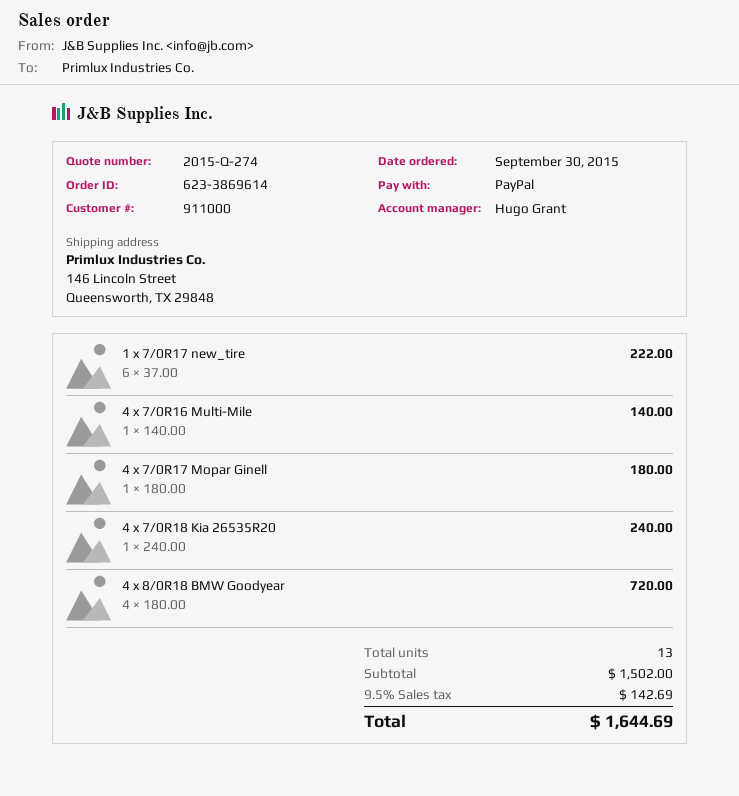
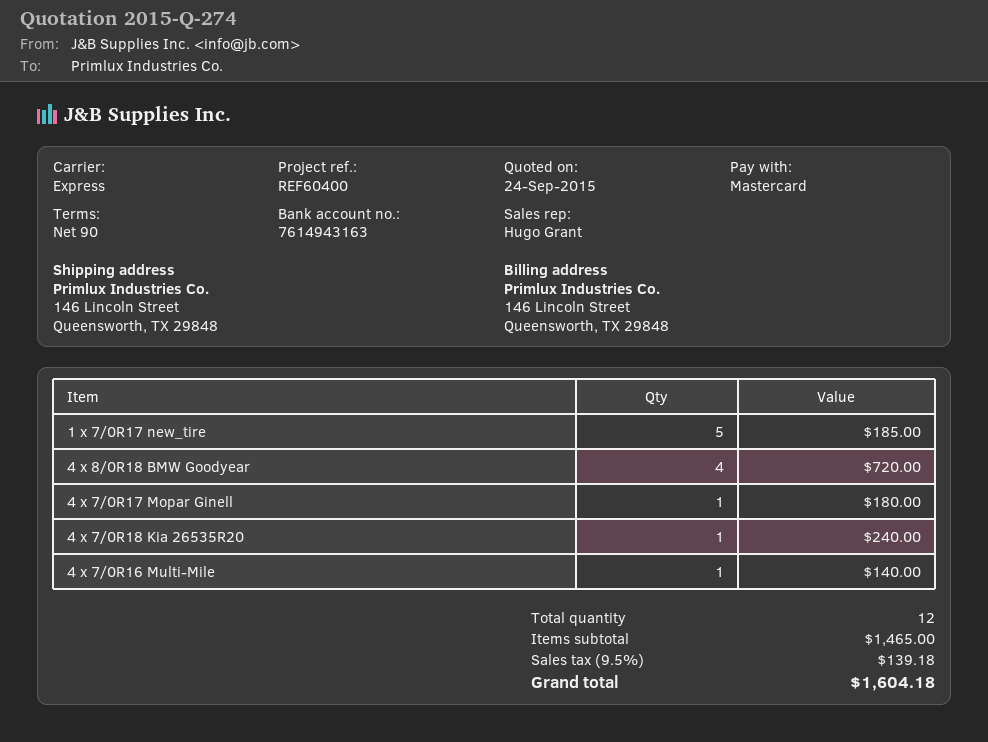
payment method: PayPal -> Mastercard
1 x 7/0R17 new_tire: 6 for 222.00 -> 5 for 185.00
total quantity: 13 -> 12
subtotal: 1502.00 -> 1465.00
tax: 9.5% = 142.69 -> 9.5% = 139.18
total: 1644.69 -> 1604.18

